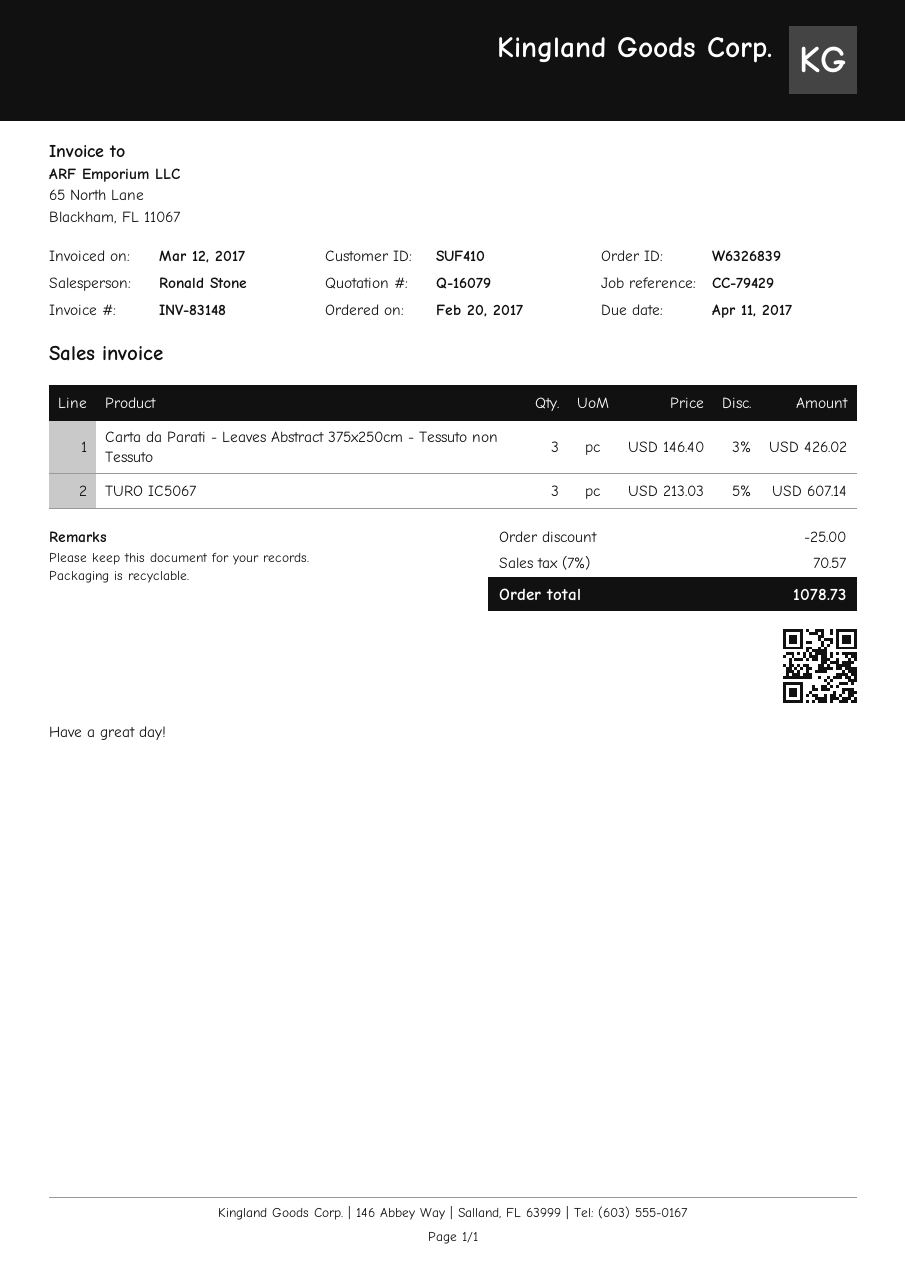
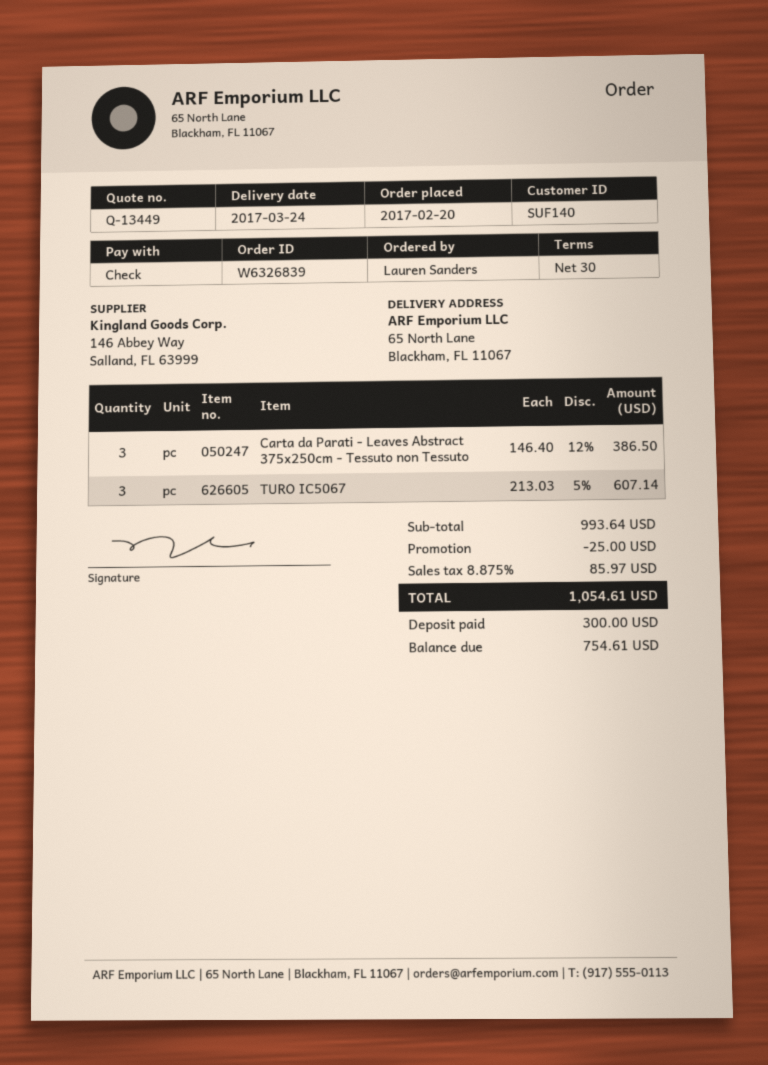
quote number: Q-16079 -> Q-13449
customer number: SUF410 -> SUF140
Carta da Parati - Leaves Abstract 375x250cm - Tessuto non Tessuto: 3 x 146.40 - 3% = 426.02 -> 3 x 146.40 - 12% = 386.50
tax: 7% = 70.57 -> 8.875% = 85.97
total: 1078.73 -> 1054.61

